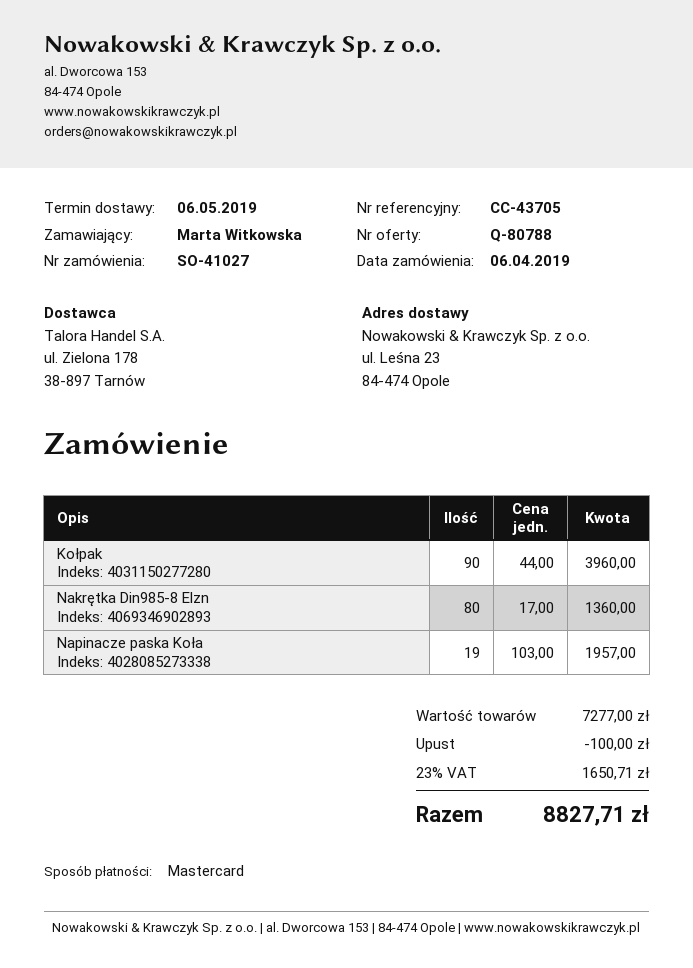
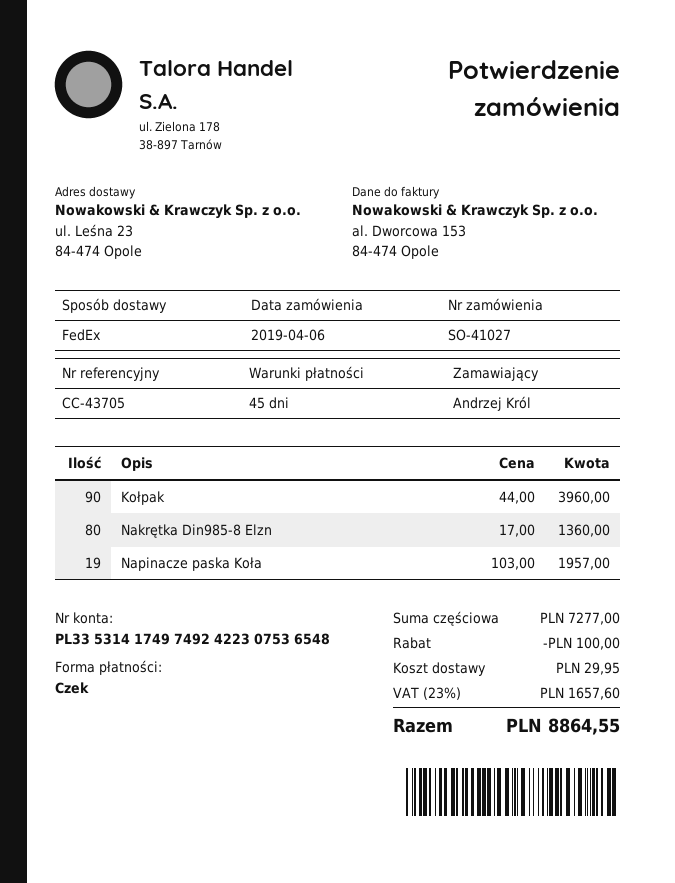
ordered by: Marta Witkowska -> Andrzej Król
payment method: Mastercard -> cheque
shipping: none -> 29.95
tax: 23% = 1650.71 -> 23% = 1657.60
total: 8827.71 -> 8864.55

